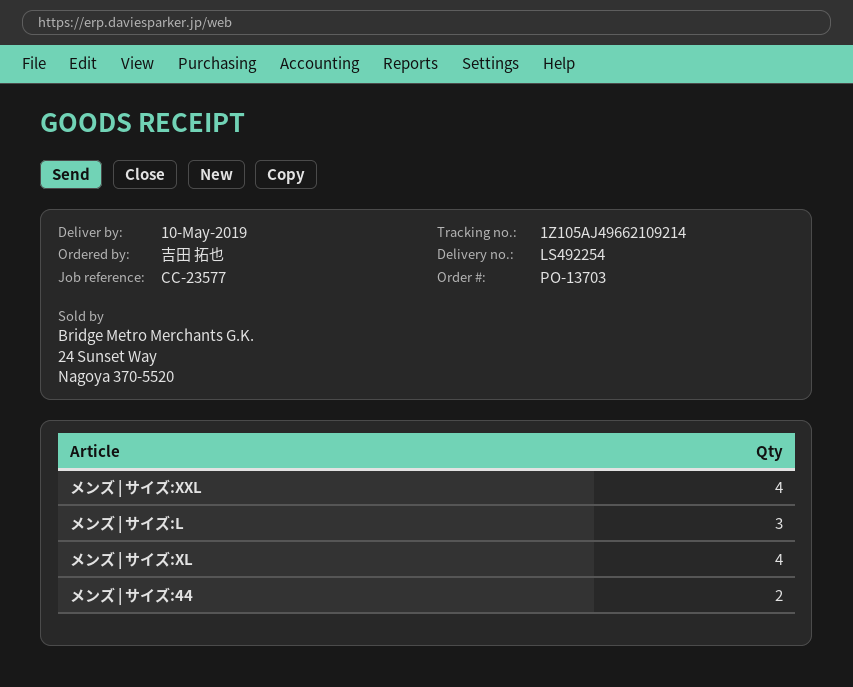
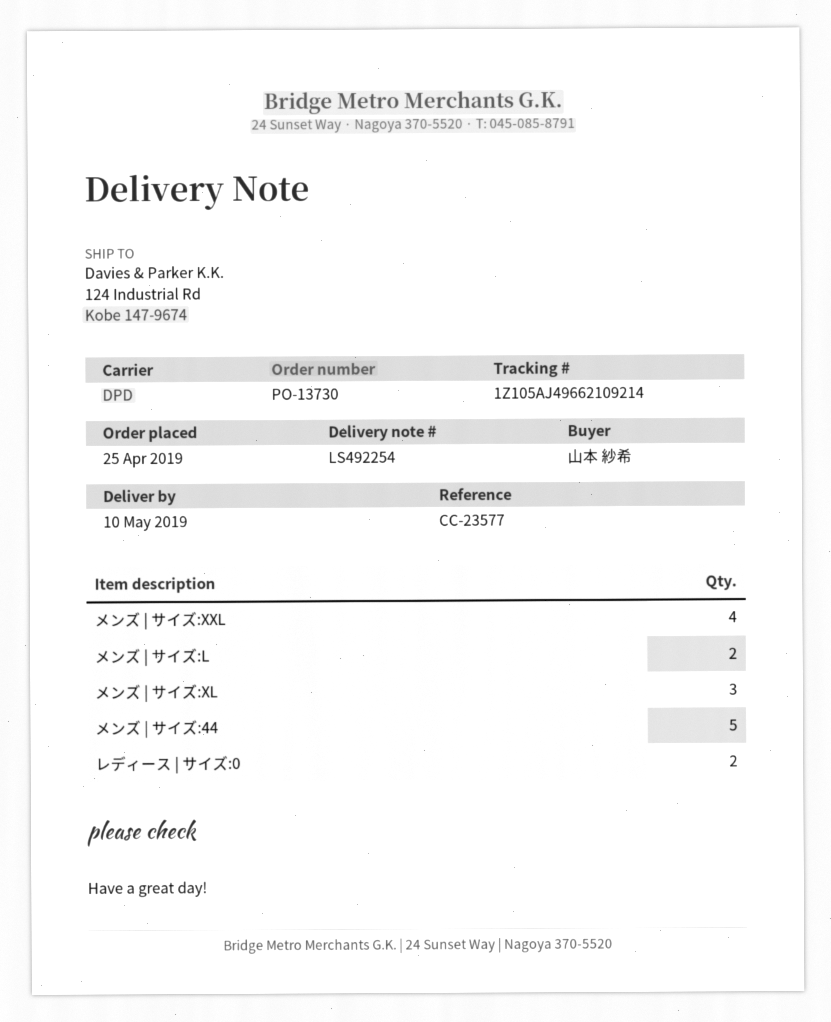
order number: PO-13703 -> PO-13730
ordered by: 吉田 拓也 -> 山本 紗希
メンズ | サイズ:L: 3 -> 2
メンズ | サイズ:XL: 4 -> 3
メンズ | サイズ:44: 2 -> 5
レディース | サイズ:0: none -> 2

